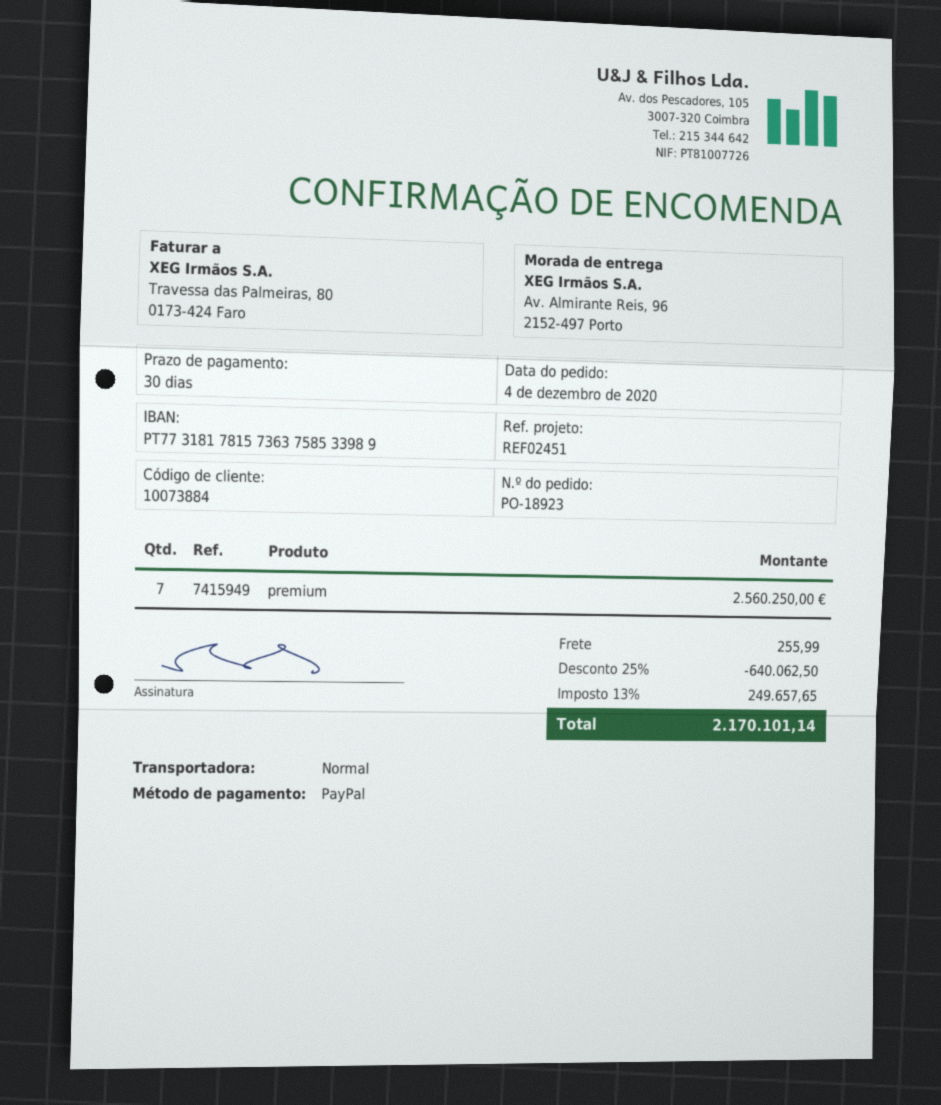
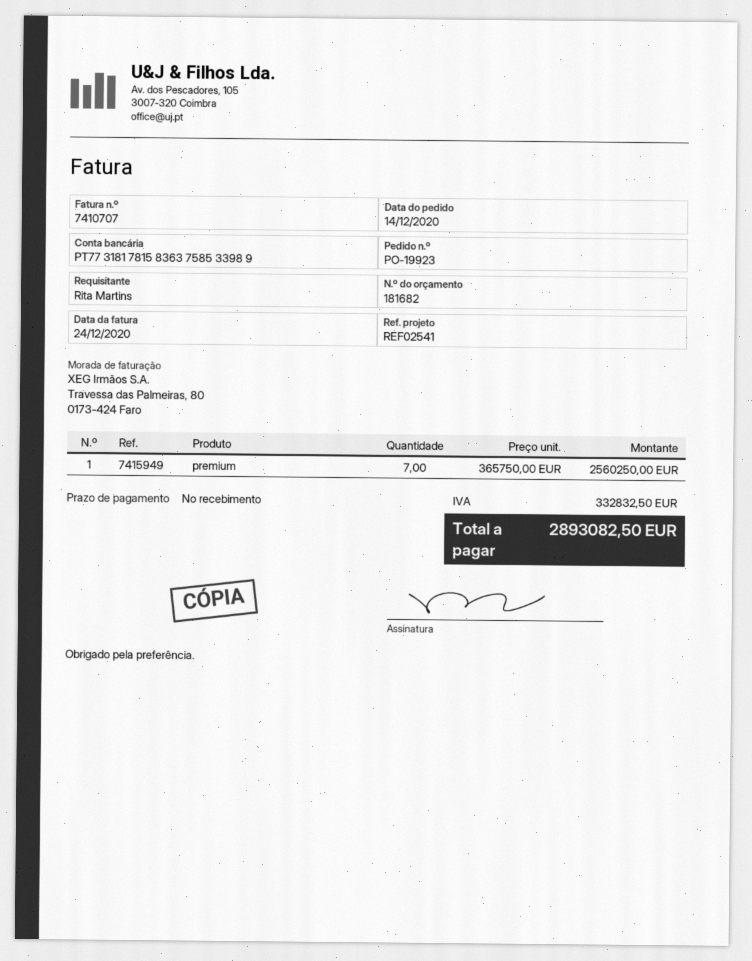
order number: PO-18923 -> PO-19923
order date: 2020-12-04 -> 2020-12-14
payment terms: 30 days -> on receipt
reference: REF02451 -> REF02541
bank account: PT77318178157363758533989 -> PT77318178158363758533989
discount: 25% = 640062.50 -> none
shipping: 255.99 -> none
tax: 249657.65 -> 332832.50
total: 2170101.14 -> 2893082.50

